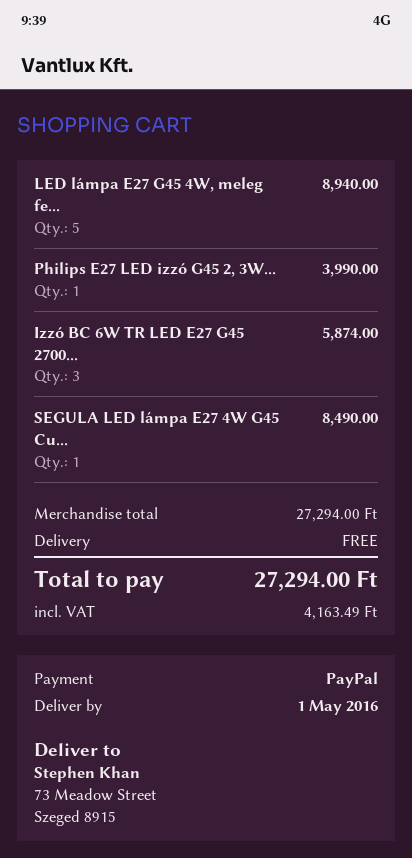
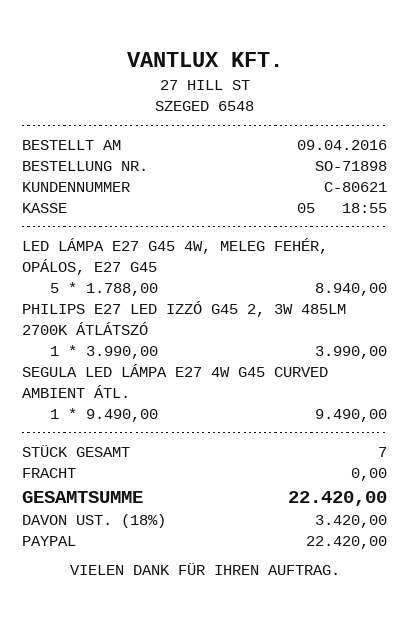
Izzó BC 6W TR LED E27 G45 2700...: 3 for 5874.00 -> none
SEGULA LED lámpa E27 4W G45 Cu...: 1 for 8490.00 -> 1 for 9490.00
tax: 4163.49 -> 3420.00
total: 27294.00 -> 22420.00

